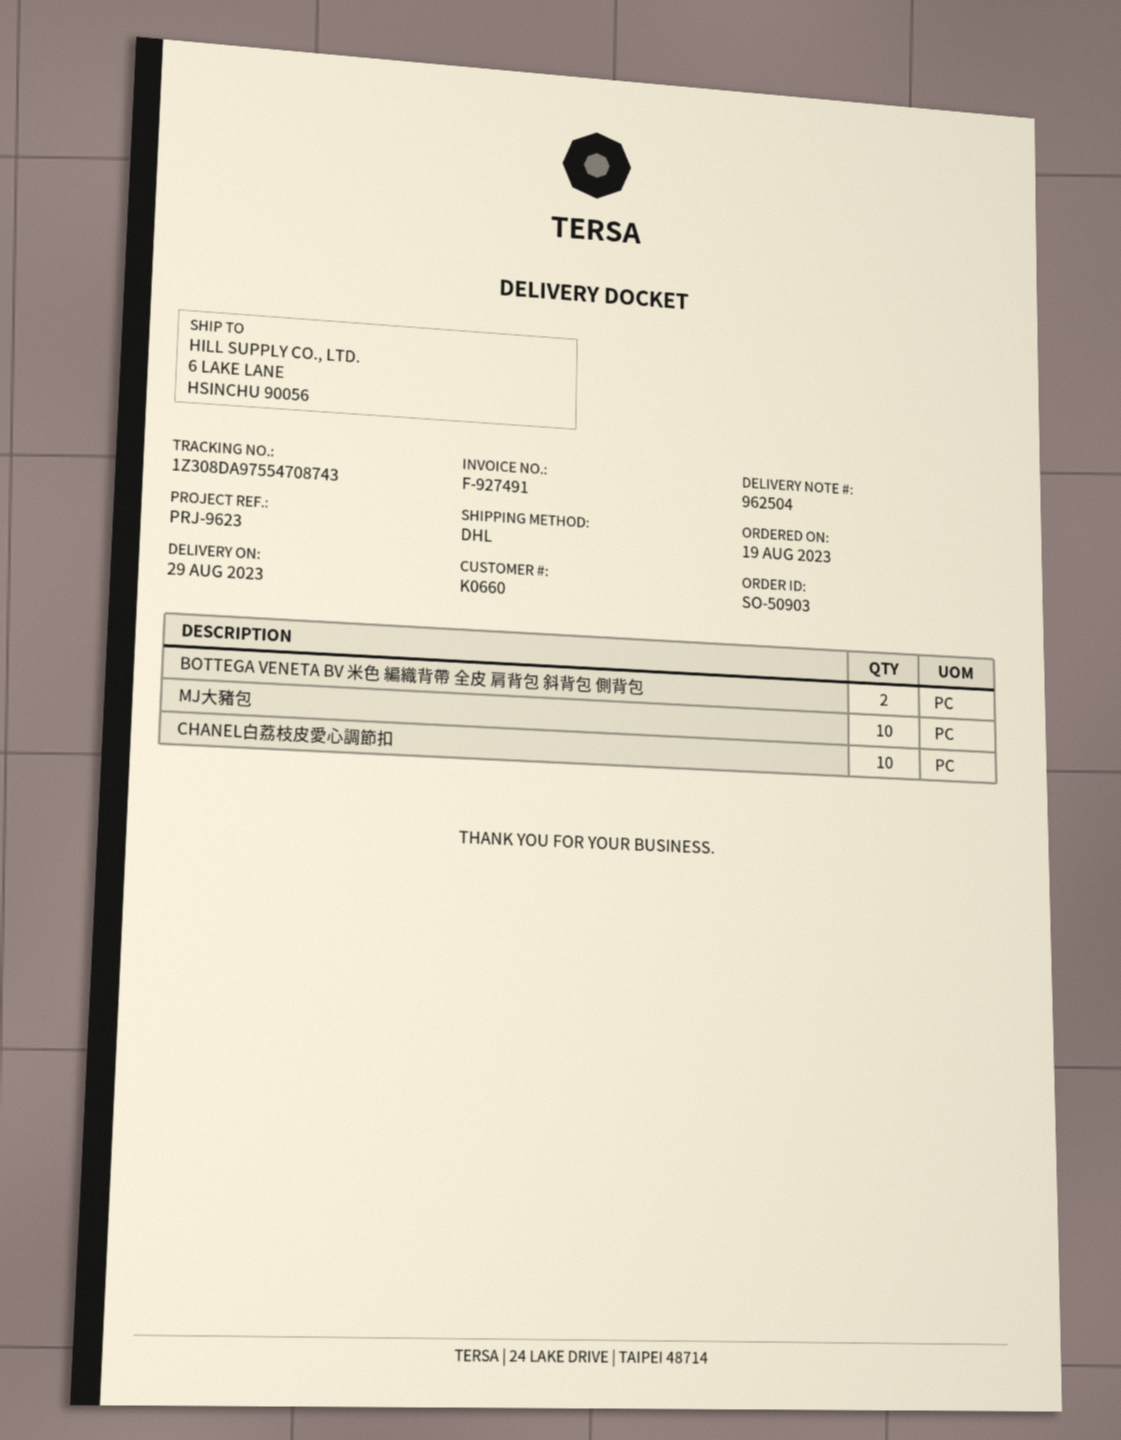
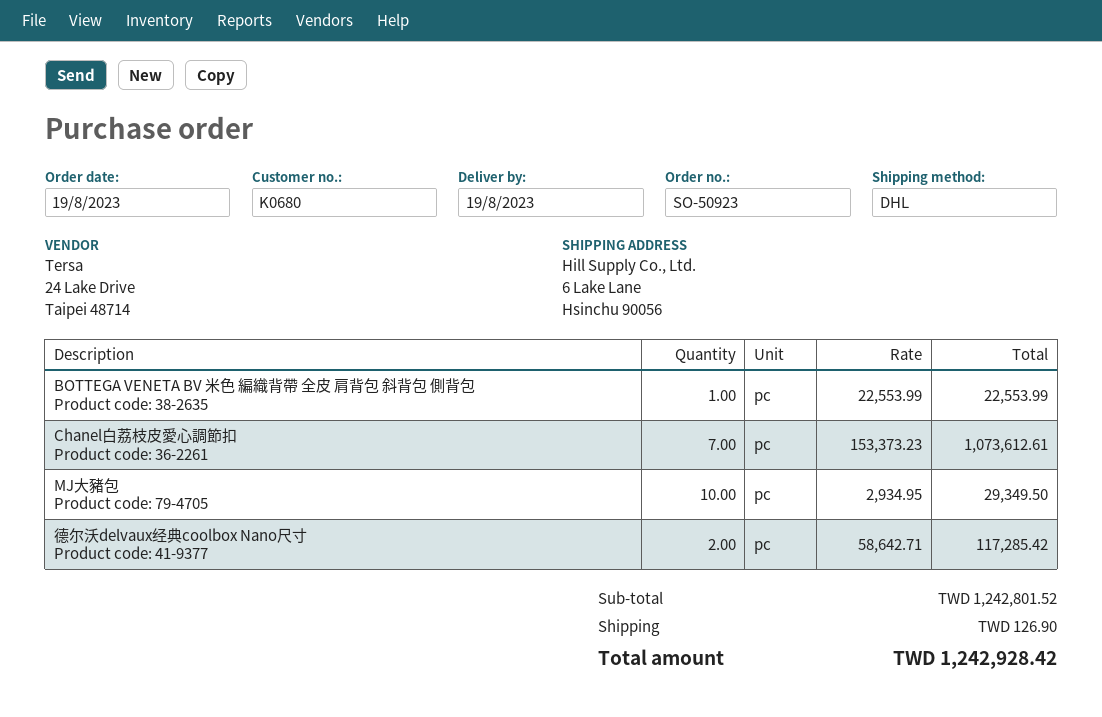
order number: SO-50903 -> SO-50923
delivery date: 2023-08-29 -> 2023-08-19
customer number: K0660 -> K0680
BOTTEGA VENETA BV 米色 編織背帶 全皮 肩背包 斜背包 側背包: 2 -> 1
CHANEL白荔枝皮愛心調節扣: 10 -> 7
德尔沃delvaux经典coolbox Nano尺寸: none -> 2

